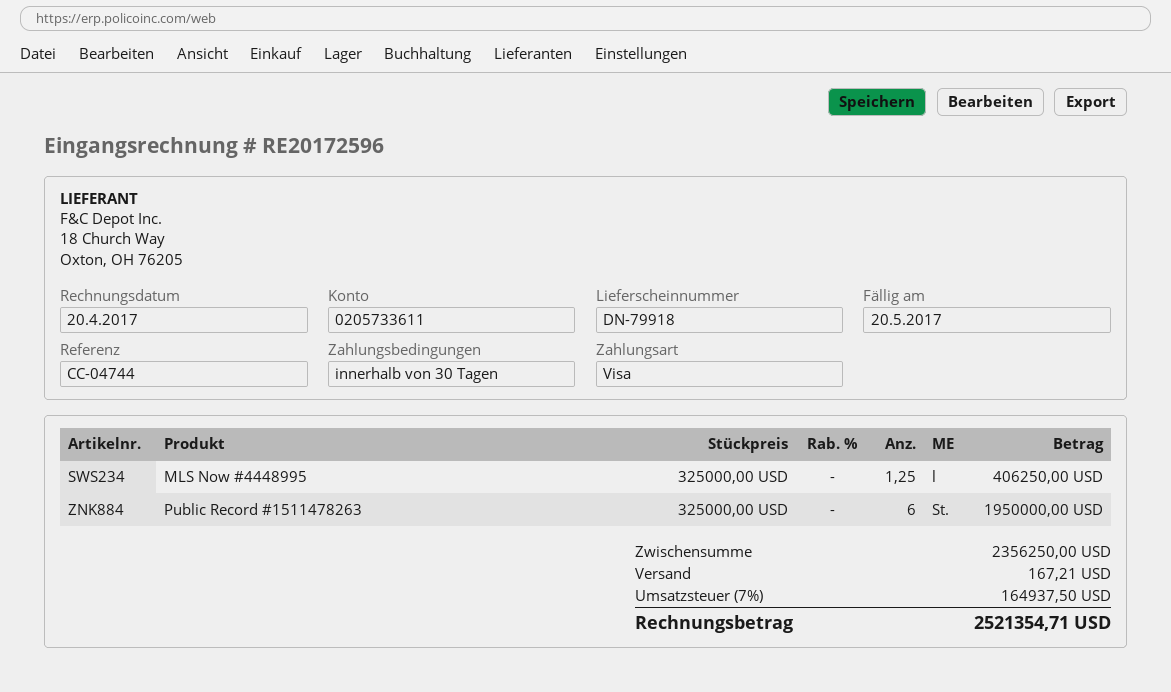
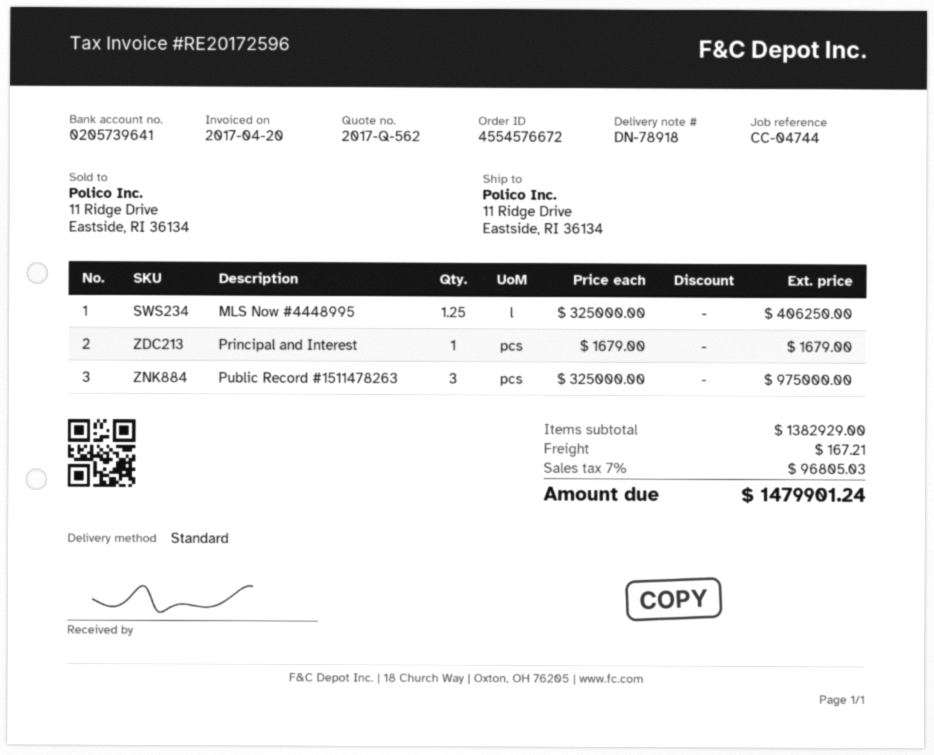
delivery note number: DN-79918 -> DN-78918
bank account: 0205733611 -> 0205739641
Public Record #1511478263: 6 x 325000.00 = 1950000.00 -> 3 x 325000.00 = 975000.00
Principal and Interest: none -> 1 x 1679.00 = 1679.00
subtotal: 2356250.00 -> 1382929.00
tax: 7% = 164937.50 -> 7% = 96805.03
total: 2521354.71 -> 1479901.24

